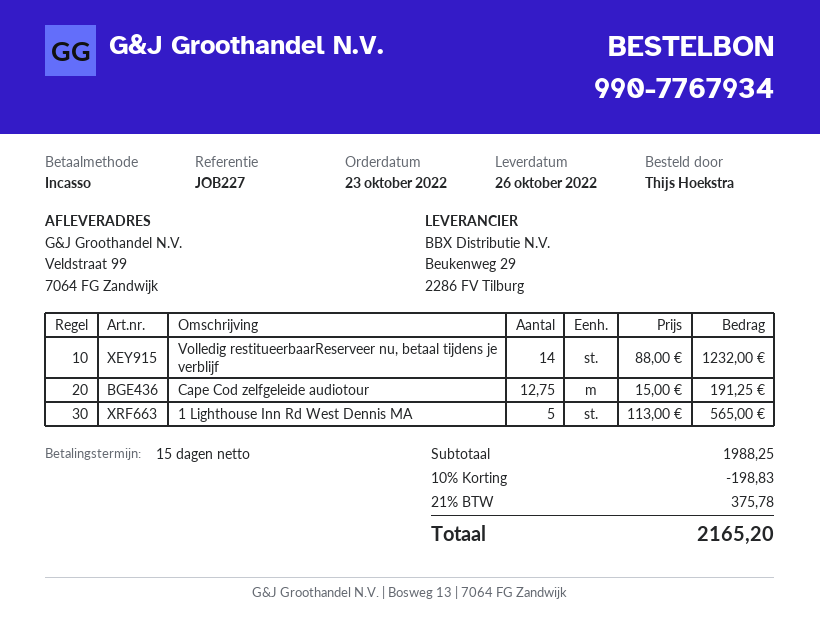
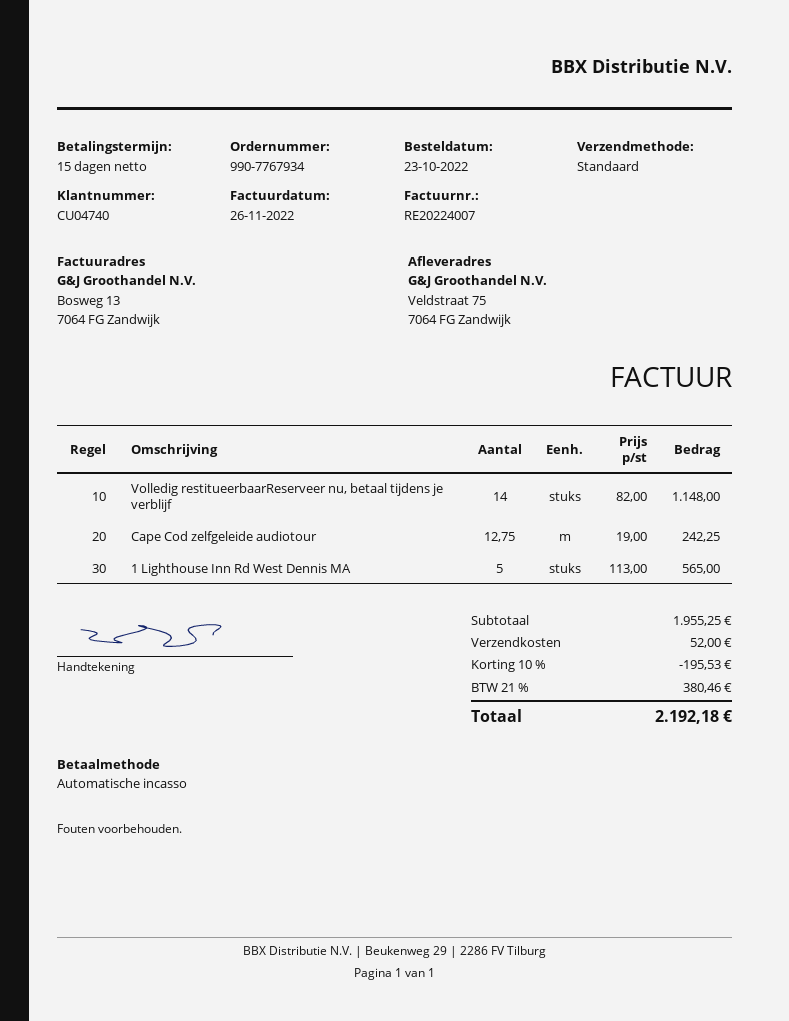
ship to: Veldstraat 99, 7064 FG Zandwijk -> Veldstraat 75, 7064 FG Zandwijk
Volledig restitueerbaarReserveer nu, betaal tijdens je verblijf: 14 x 88.00 = 1232.00 -> 14 x 82.00 = 1148.00
Cape Cod zelfgeleide audiotour: 12.75 x 15.00 = 191.25 -> 12.75 x 19.00 = 242.25
subtotal: 1988.25 -> 1955.25
discount: 10% = 198.83 -> 10% = 195.53
shipping: none -> 52.00
tax: 21% = 375.78 -> 21% = 380.46
total: 2165.20 -> 2192.18

